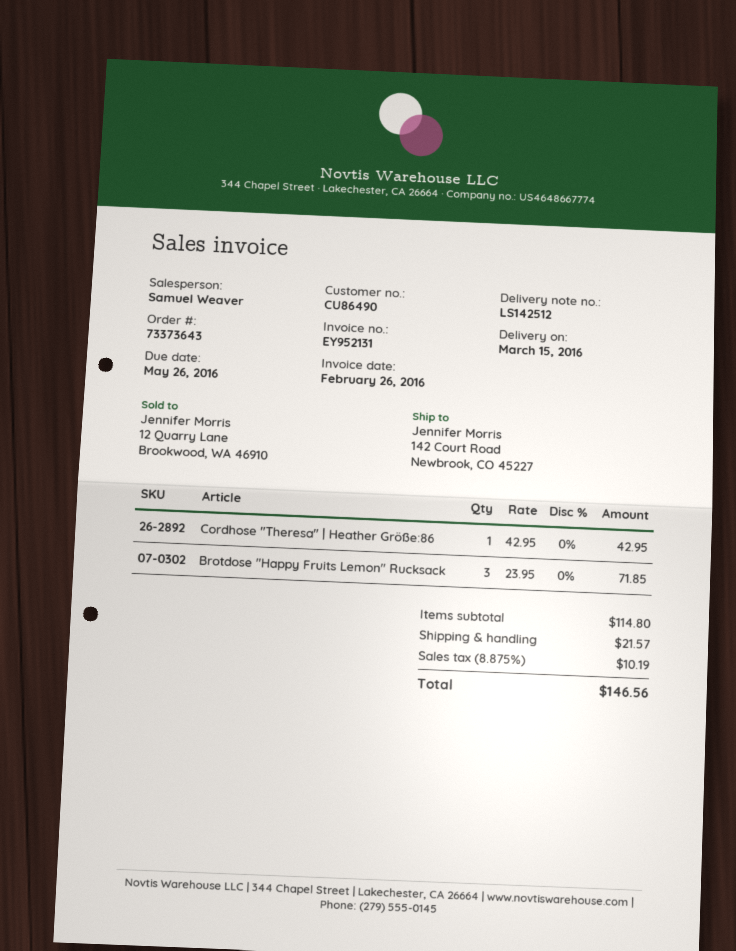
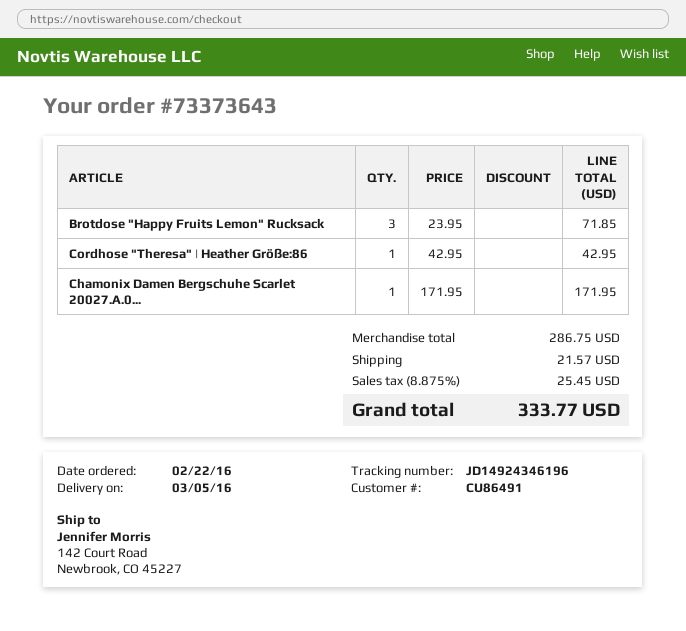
delivery date: 2016-03-15 -> 2016-03-05
customer number: CU86490 -> CU86491
Chamonix Damen Bergschuhe Scarlet 20027.A.0...: none -> 1 x 171.95 = 171.95
subtotal: 114.80 -> 286.75
tax: 8.875% = 10.19 -> 8.875% = 25.45
total: 146.56 -> 333.77

